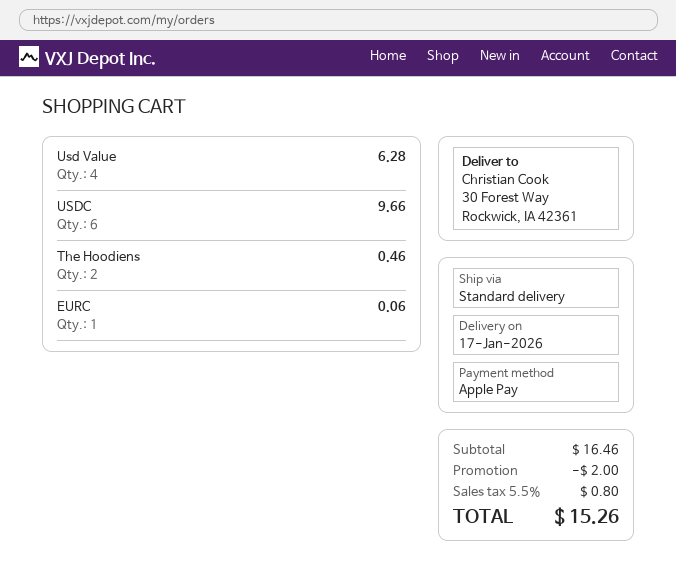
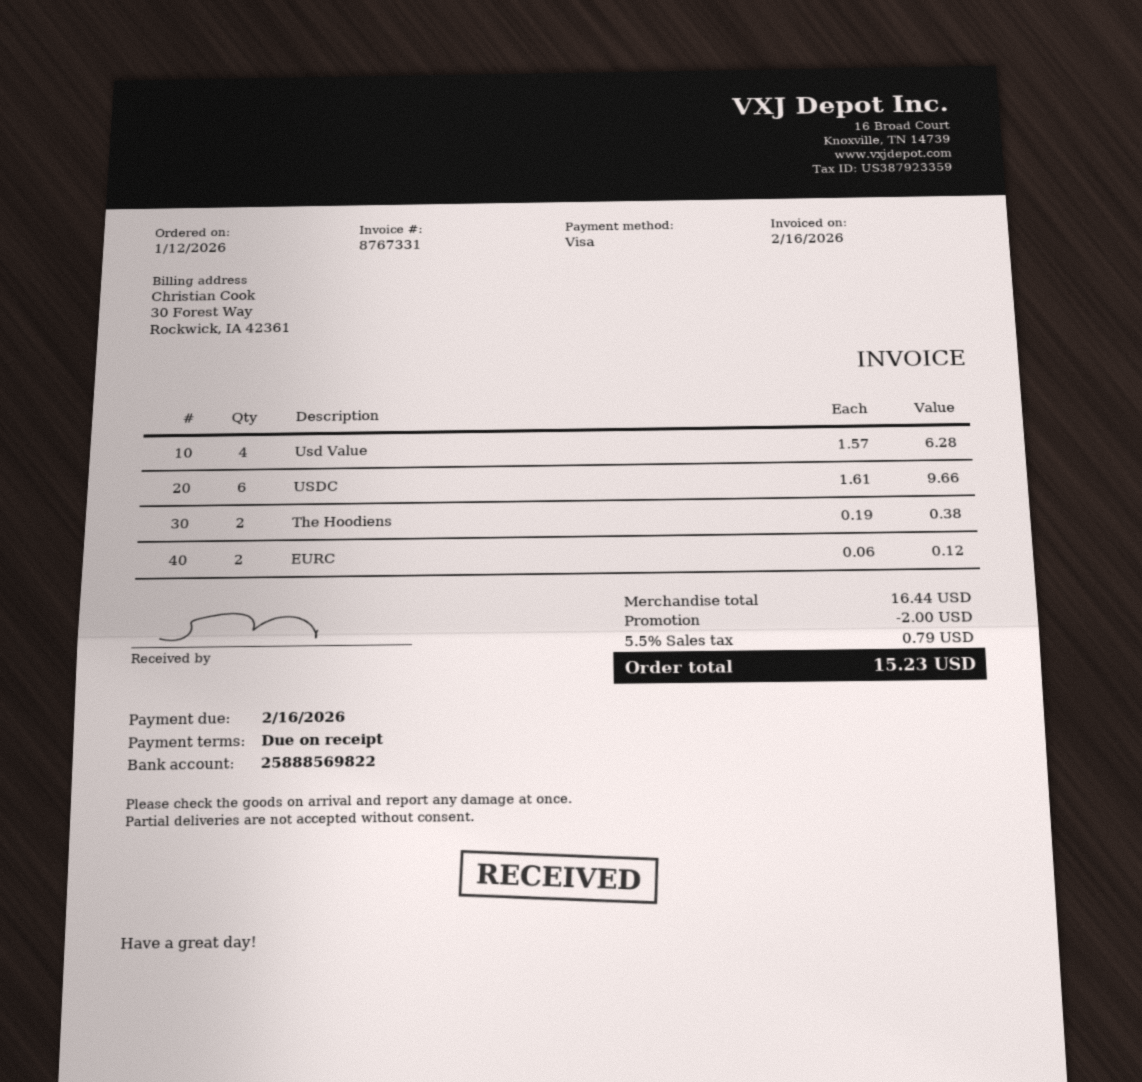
payment method: Apple Pay -> Visa
The Hoodiens: 2 for 0.46 -> 2 for 0.38
EURC: 1 for 0.06 -> 2 for 0.12
subtotal: 16.46 -> 16.44
tax: 5.5% = 0.80 -> 5.5% = 0.79
total: 15.26 -> 15.23

